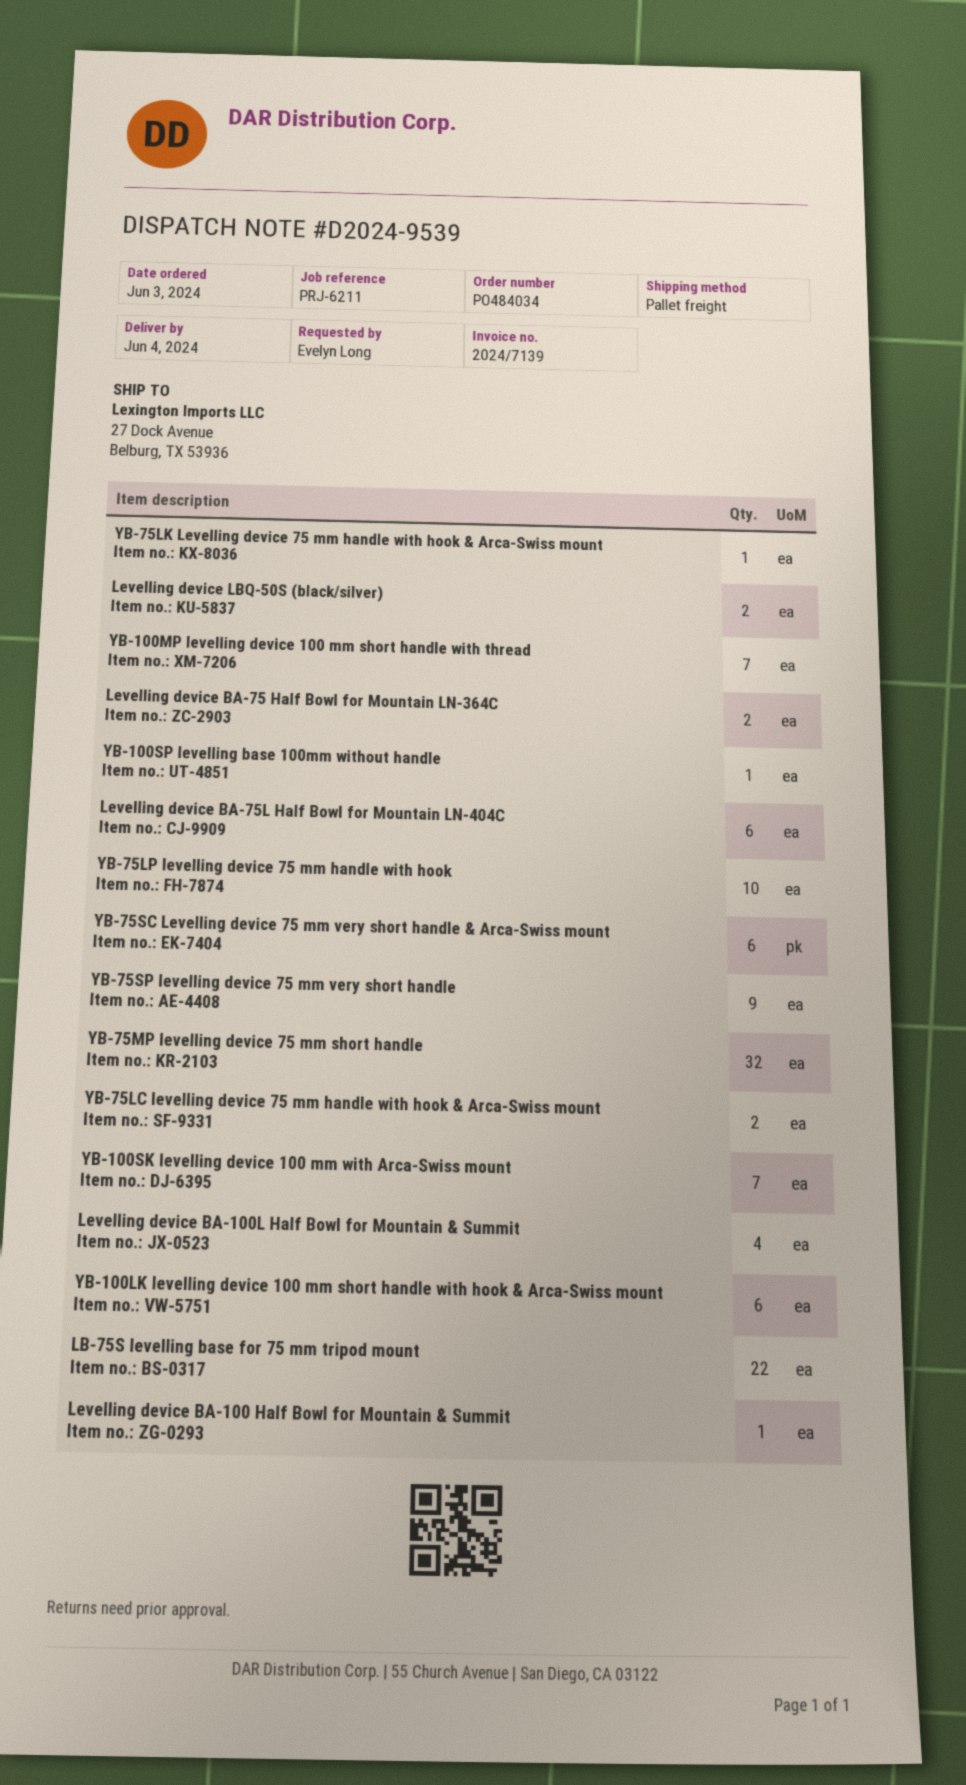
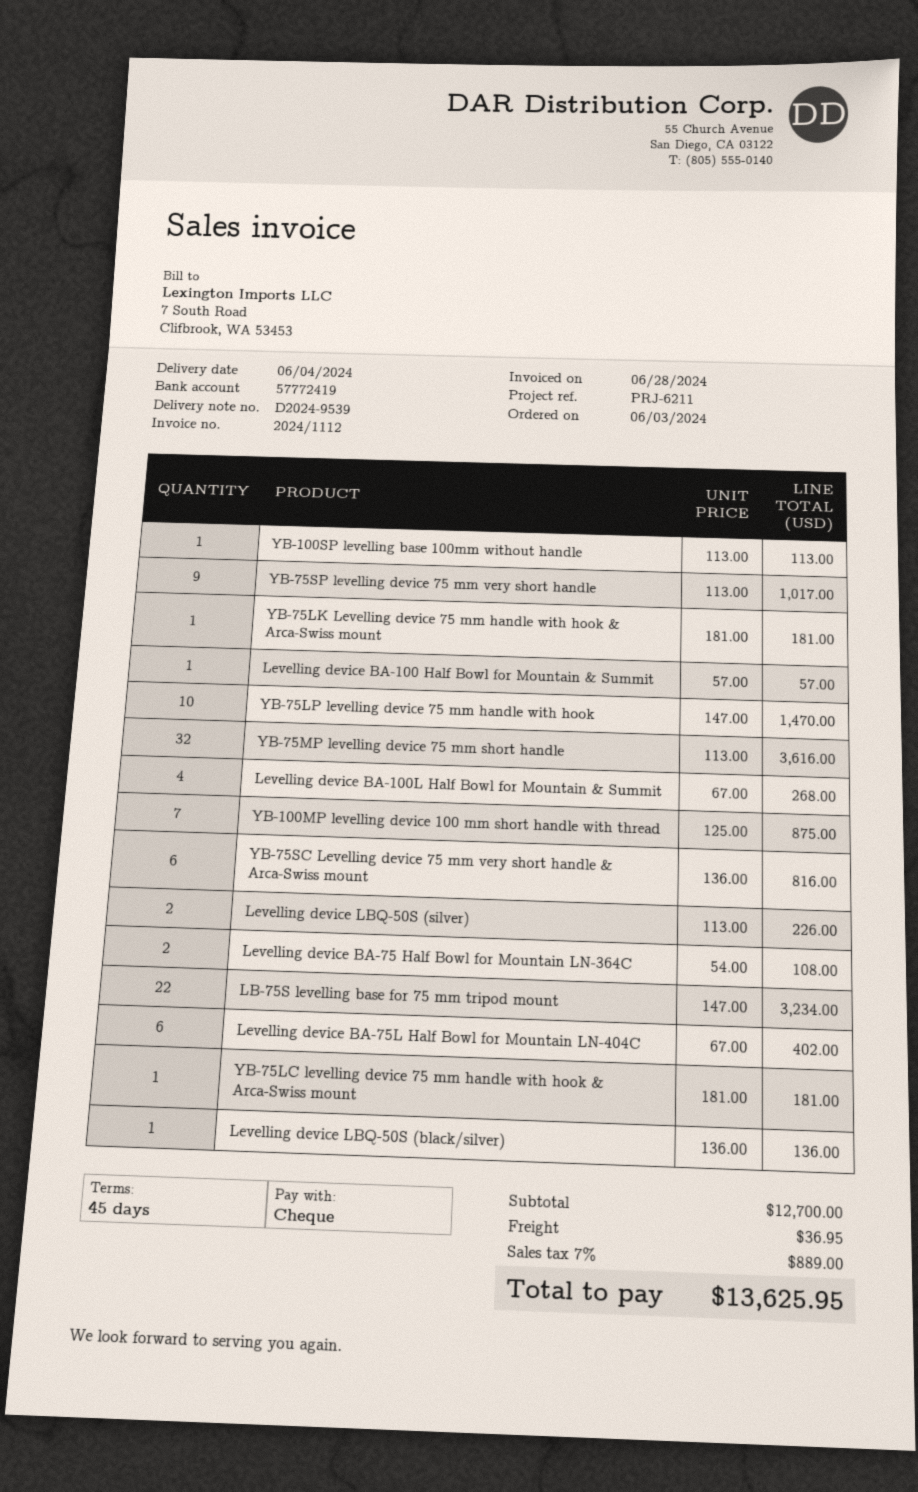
invoice number: 2024/7139 -> 2024/1112
Levelling device LBQ-50S (black/silver): 2 -> 1
YB-75LC levelling device 75 mm handle with hook & Arca-Swiss mount: 2 -> 1
YB-100SK levelling device 100 mm with Arca-Swiss mount: 7 -> none
YB-100LK levelling device 100 mm short handle with hook & Arca-Swiss mount: 6 -> none
Levelling device LBQ-50S (silver): none -> 2

